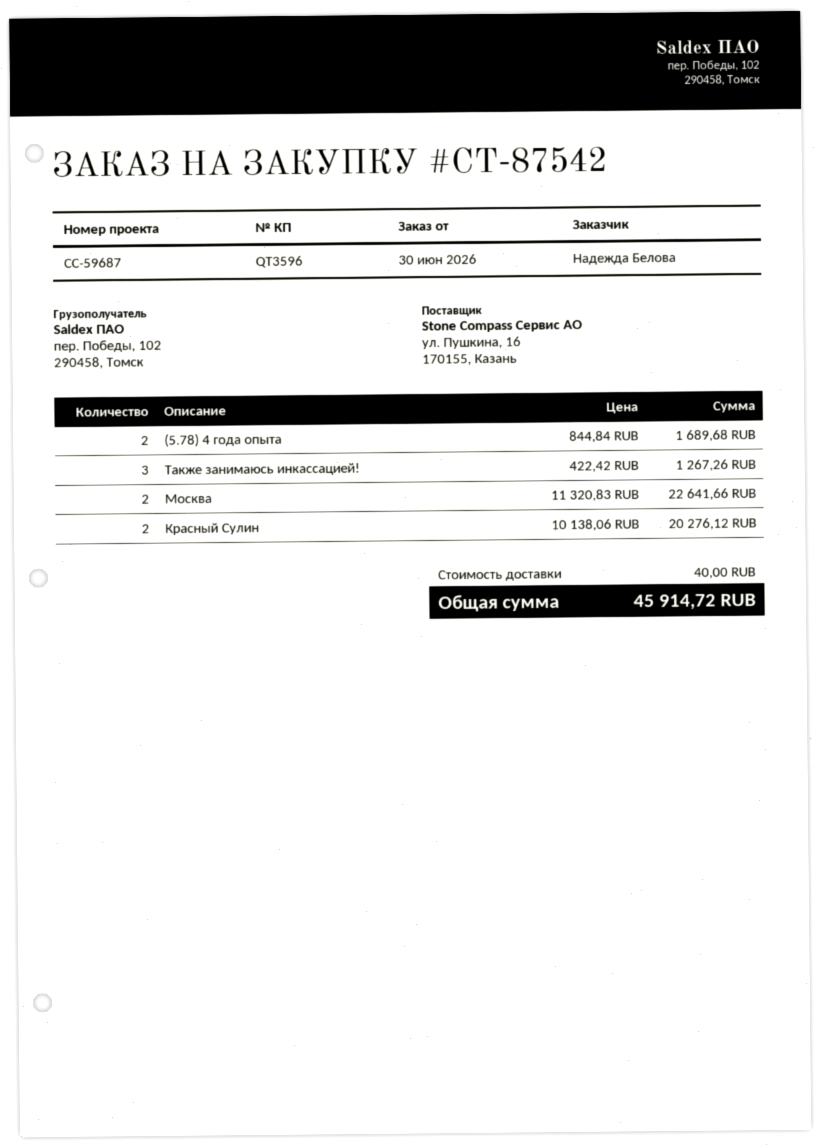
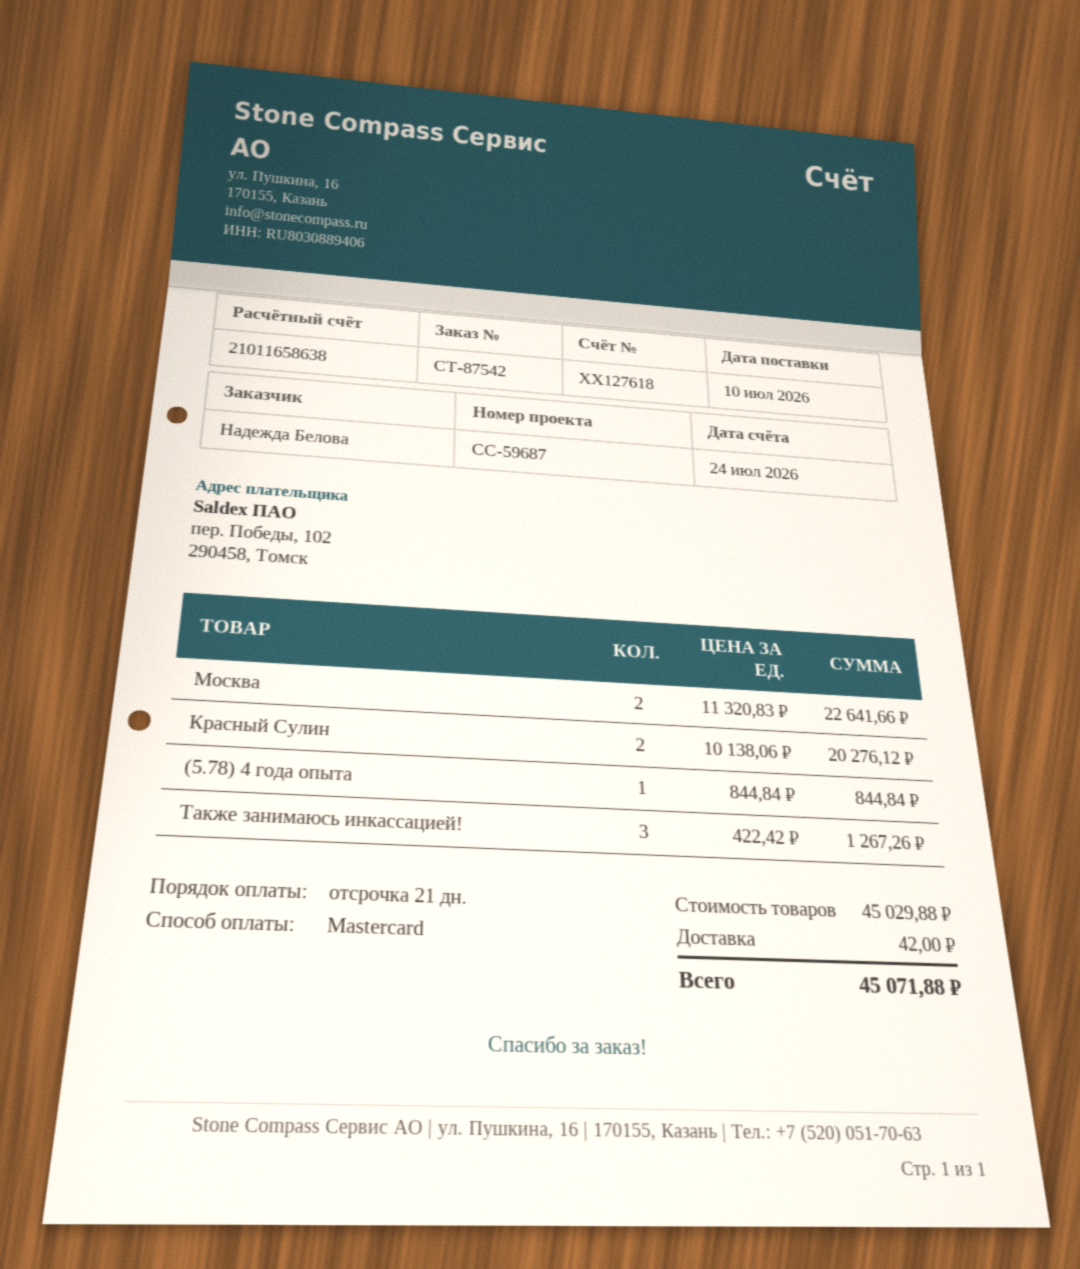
(5.78) 4 года опыта: 2 x 844.84 = 1689.68 -> 1 x 844.84 = 844.84
shipping: 40.00 -> 42.00
total: 45914.72 -> 45071.88

